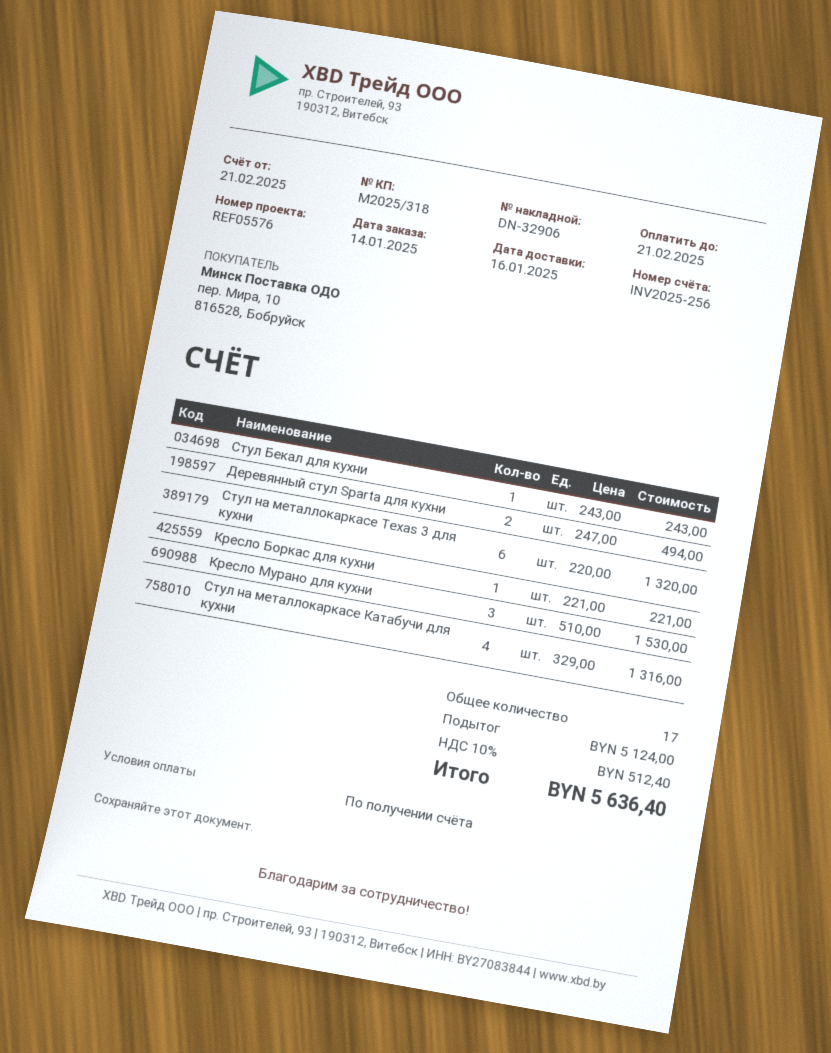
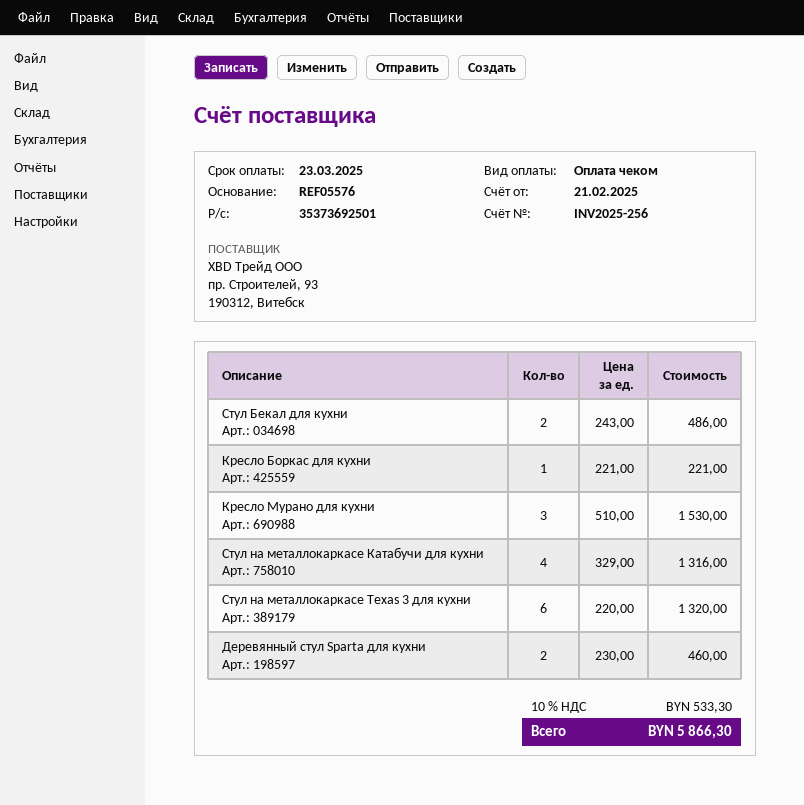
due date: 2025-02-21 -> 2025-03-23
Стул Бекал для кухни: 1 x 243.00 = 243.00 -> 2 x 243.00 = 486.00
Деревянный стул Sparta для кухни: 2 x 247.00 = 494.00 -> 2 x 230.00 = 460.00
tax: 10% = 512.40 -> 10% = 533.30
total: 5636.40 -> 5866.30

